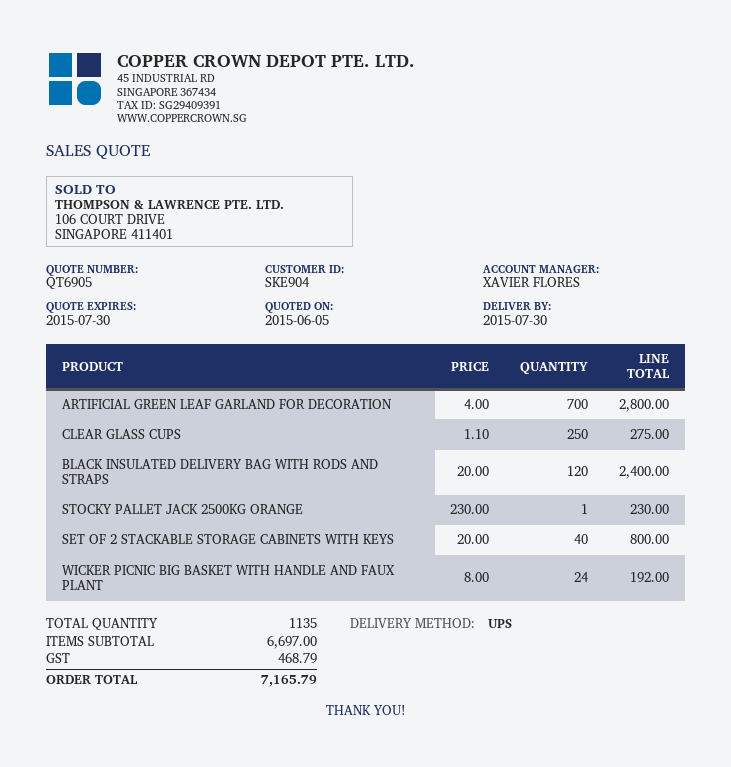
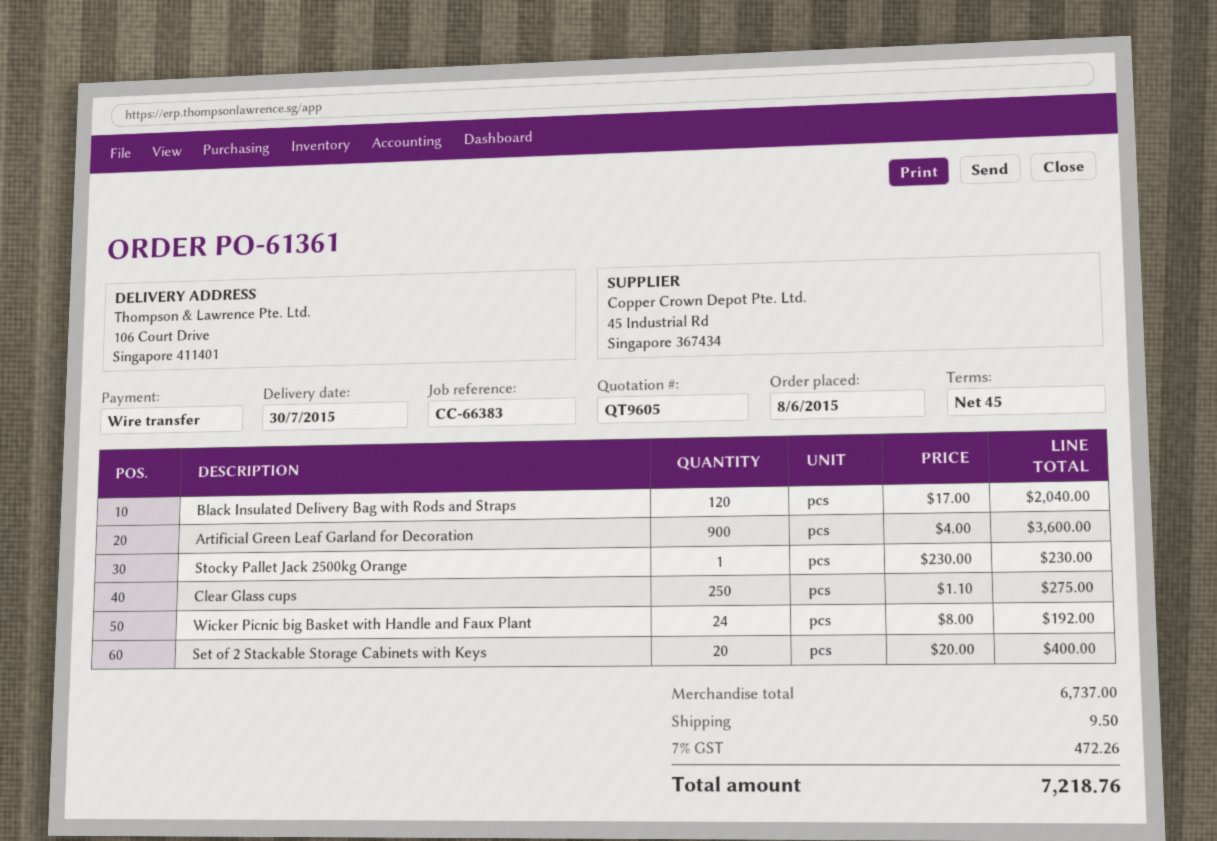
quote number: QT6905 -> QT9605
ARTIFICIAL GREEN LEAF GARLAND FOR DECORATION: 700 x 4.00 = 2800.00 -> 900 x 4.00 = 3600.00
BLACK INSULATED DELIVERY BAG WITH RODS AND STRAPS: 120 x 20.00 = 2400.00 -> 120 x 17.00 = 2040.00
SET OF 2 STACKABLE STORAGE CABINETS WITH KEYS: 40 x 20.00 = 800.00 -> 20 x 20.00 = 400.00
subtotal: 6697.00 -> 6737.00
shipping: none -> 9.50
tax: 468.79 -> 472.26
total: 7165.79 -> 7218.76

